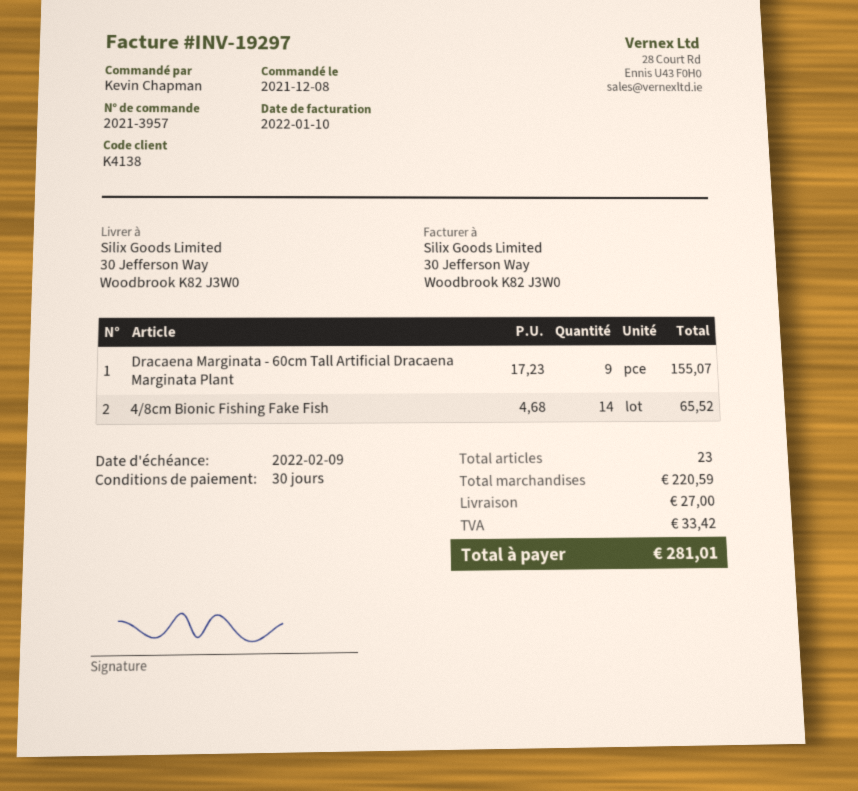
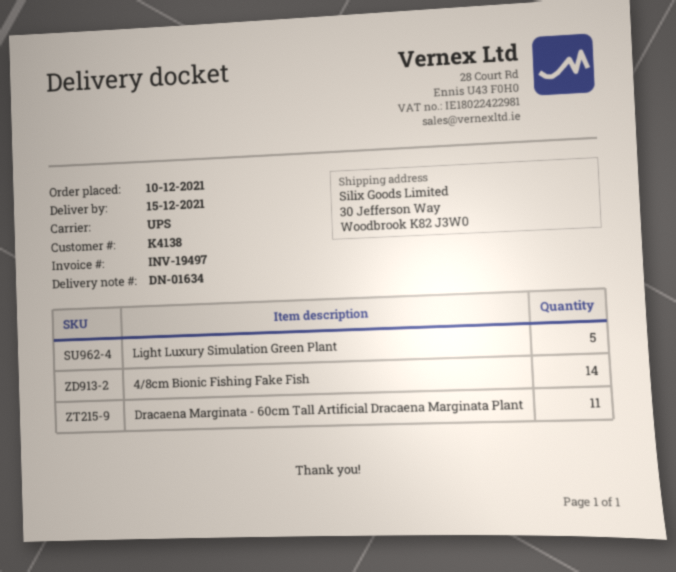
order date: 2021-12-08 -> 2021-12-10
invoice number: INV-19297 -> INV-19497
Dracaena Marginata - 60cm Tall Artificial Dracaena Marginata Plant: 9 -> 11
Light Luxury Simulation Green Plant: none -> 5

